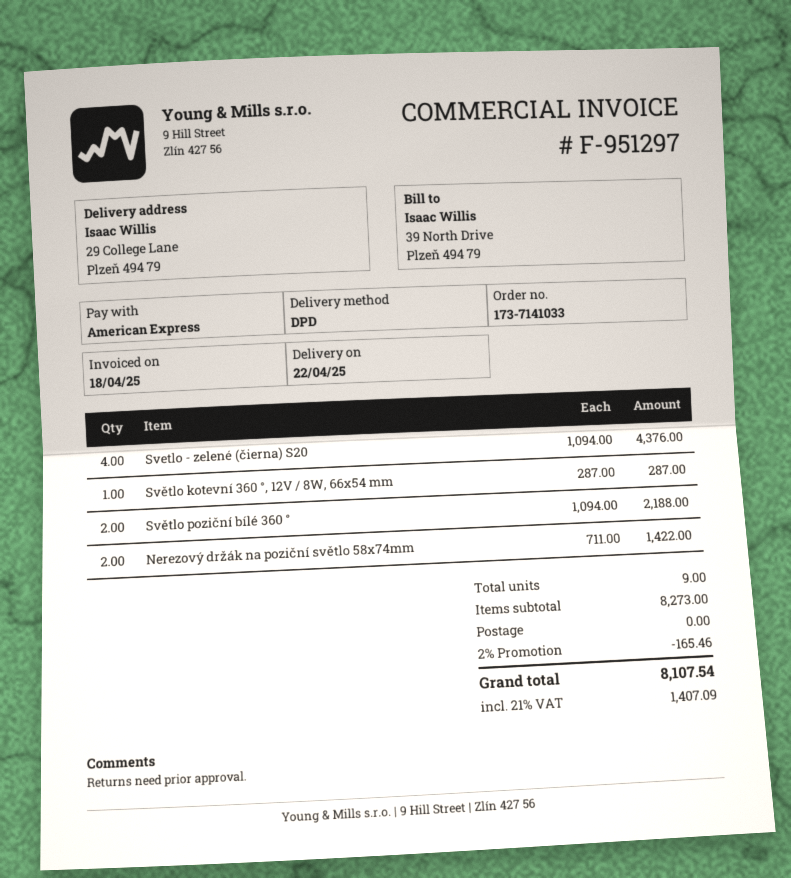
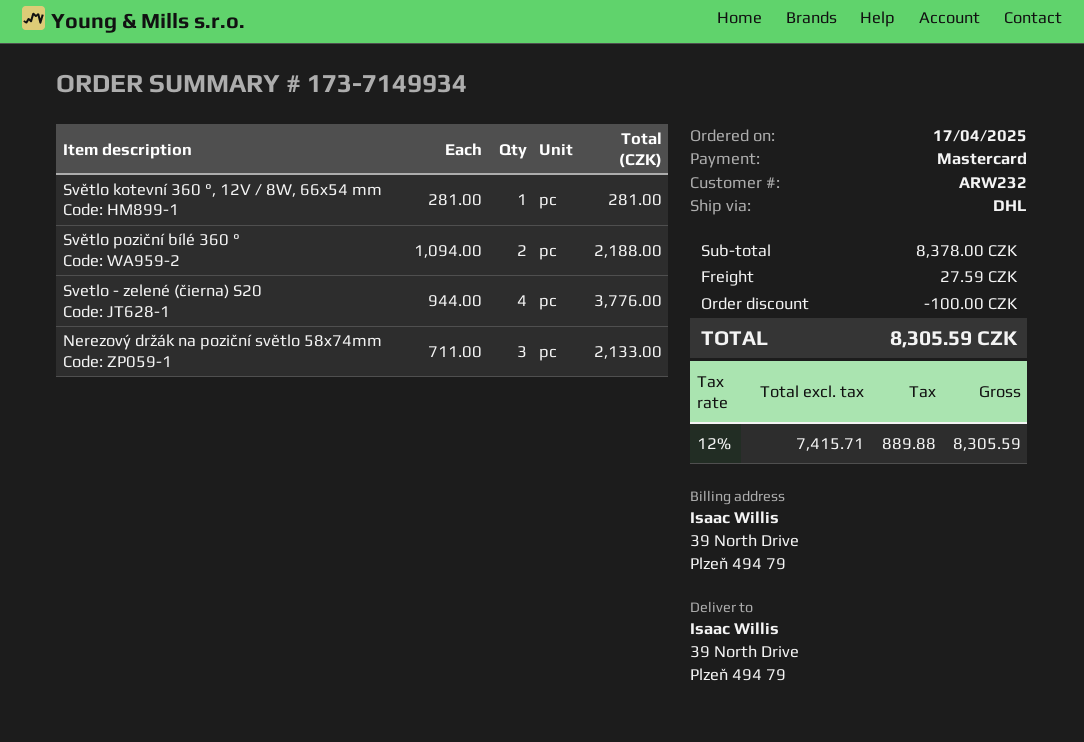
order number: 173-7141033 -> 173-7149934
payment method: American Express -> Mastercard
shipping method: DPD -> DHL
ship to: 29 College Lane, Plzeň 494 79 -> 39 North Drive, Plzeň 494 79
Svetlo - zelené (čierna) S20: 4 x 1094.00 = 4376.00 -> 4 x 944.00 = 3776.00
Světlo kotevní 360 °, 12V / 8W, 66x54 mm: 1 x 287.00 = 287.00 -> 1 x 281.00 = 281.00
Nerezový držák na poziční světlo 58x74mm: 2 x 711.00 = 1422.00 -> 3 x 711.00 = 2133.00
subtotal: 8273.00 -> 8378.00
discount: 165.46 -> 100.00
shipping: 0.00 -> 27.59
tax: 21% = 1407.09 -> 12% = 889.88
total: 8107.54 -> 8305.59

